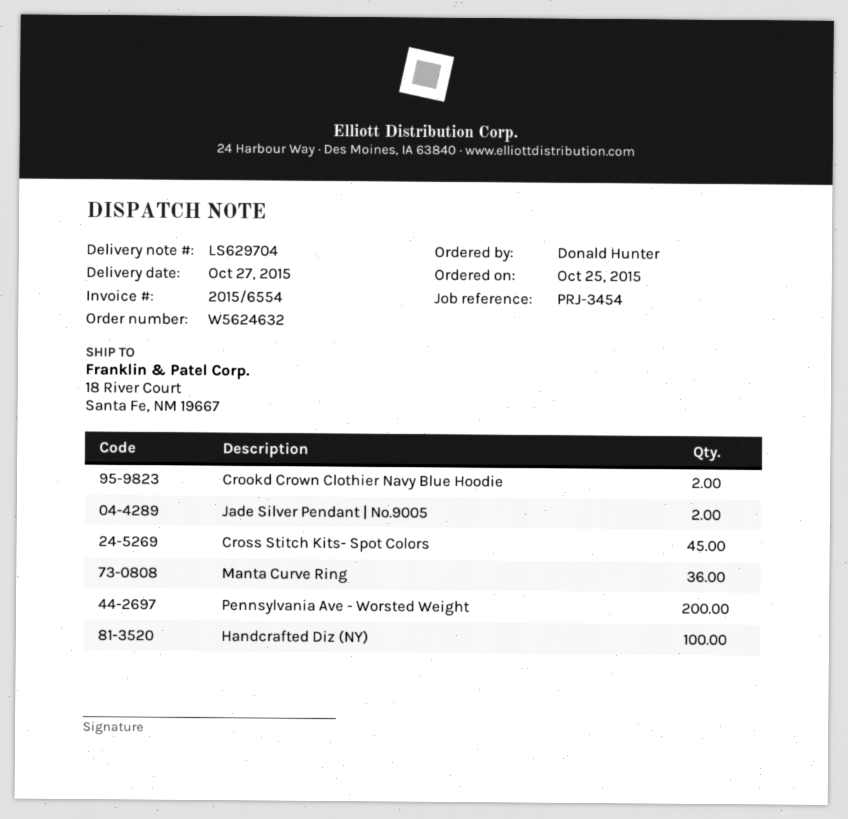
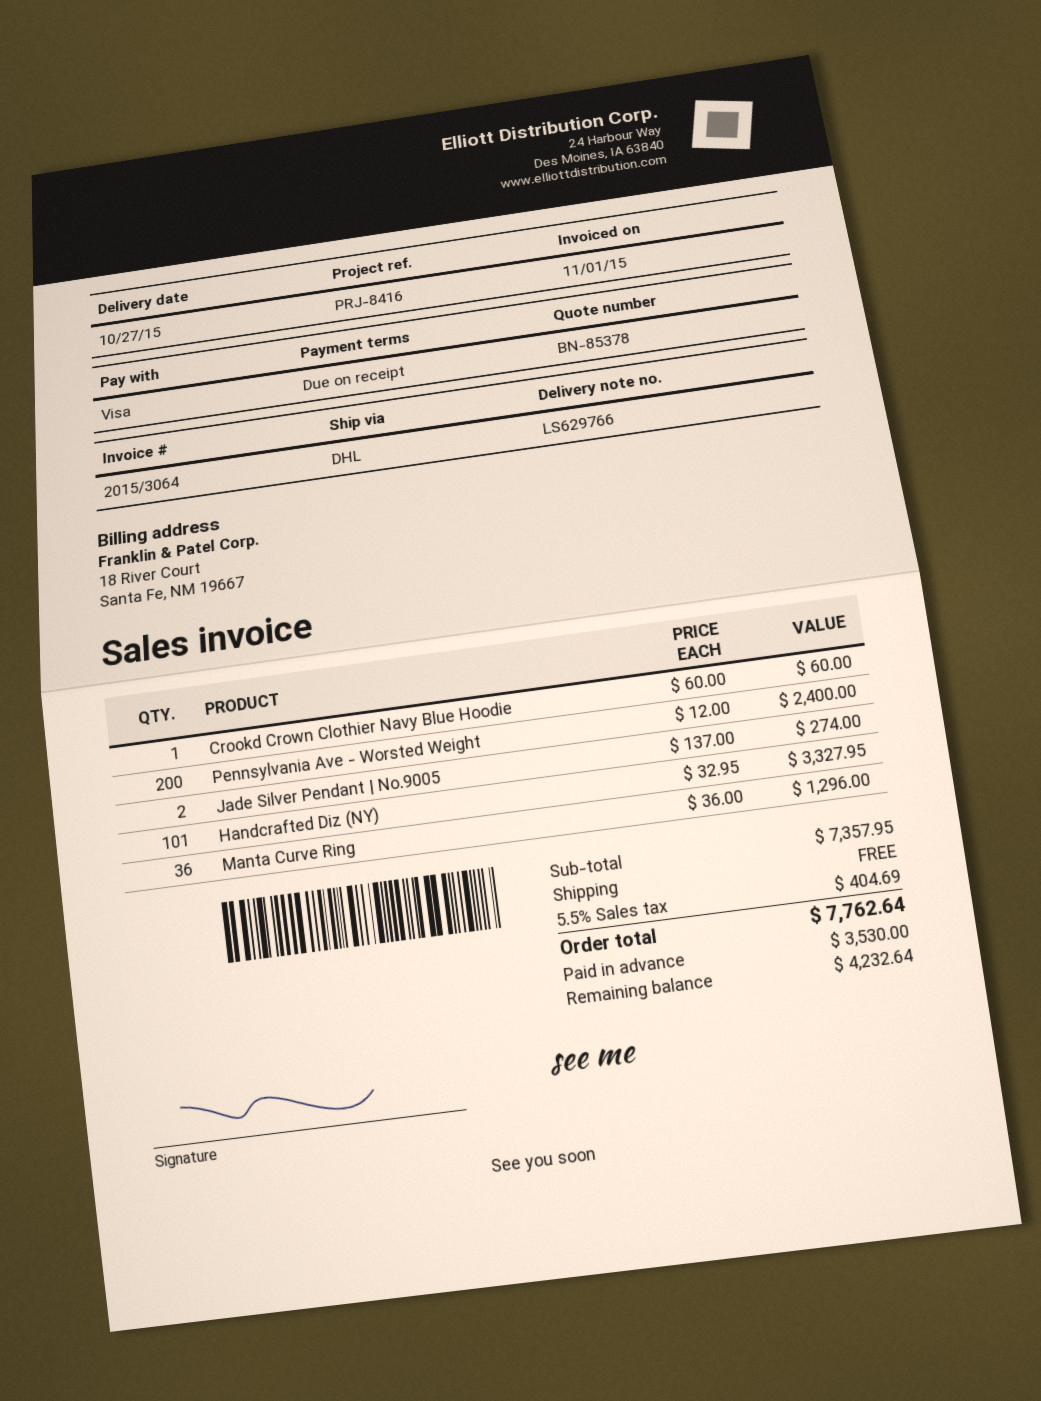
delivery note number: LS629704 -> LS629766
invoice number: 2015/6554 -> 2015/3064
reference: PRJ-3454 -> PRJ-8416
Crookd Crown Clothier Navy Blue Hoodie: 2 -> 1
Cross Stitch Kits- Spot Colors: 45 -> none
Handcrafted Diz (NY): 100 -> 101

